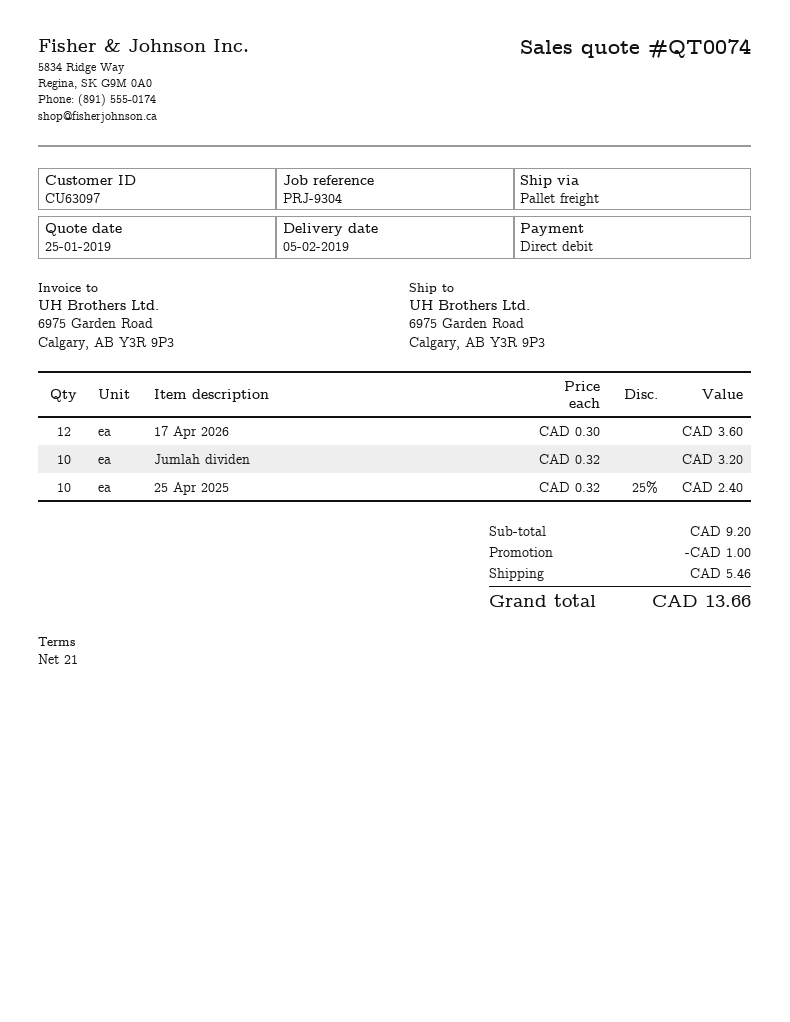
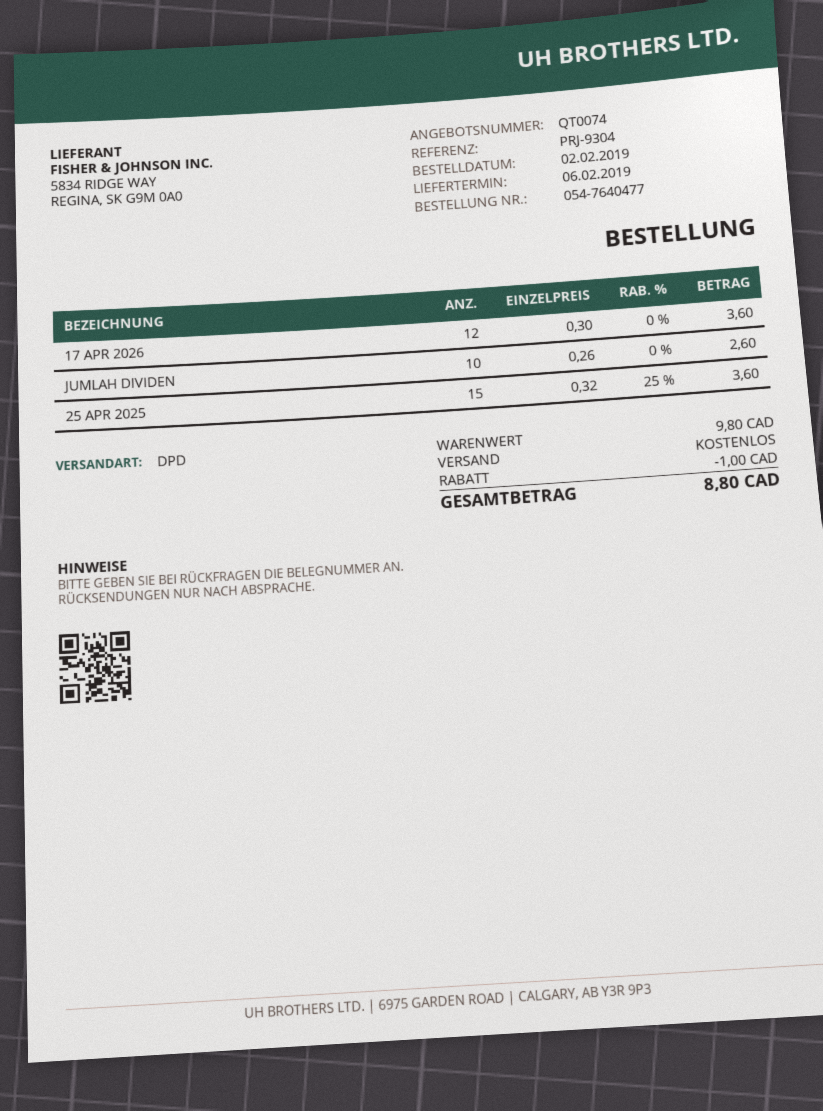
delivery date: 2019-02-05 -> 2019-02-06
shipping method: pallet freight -> DPD
Jumlah dividen: 10 x 0.32 = 3.20 -> 10 x 0.26 = 2.60
25 Apr 2025: 10 x 0.32 - 25% = 2.40 -> 15 x 0.32 - 25% = 3.60
subtotal: 9.20 -> 9.80
shipping: 5.46 -> 0.00
total: 13.66 -> 8.80

